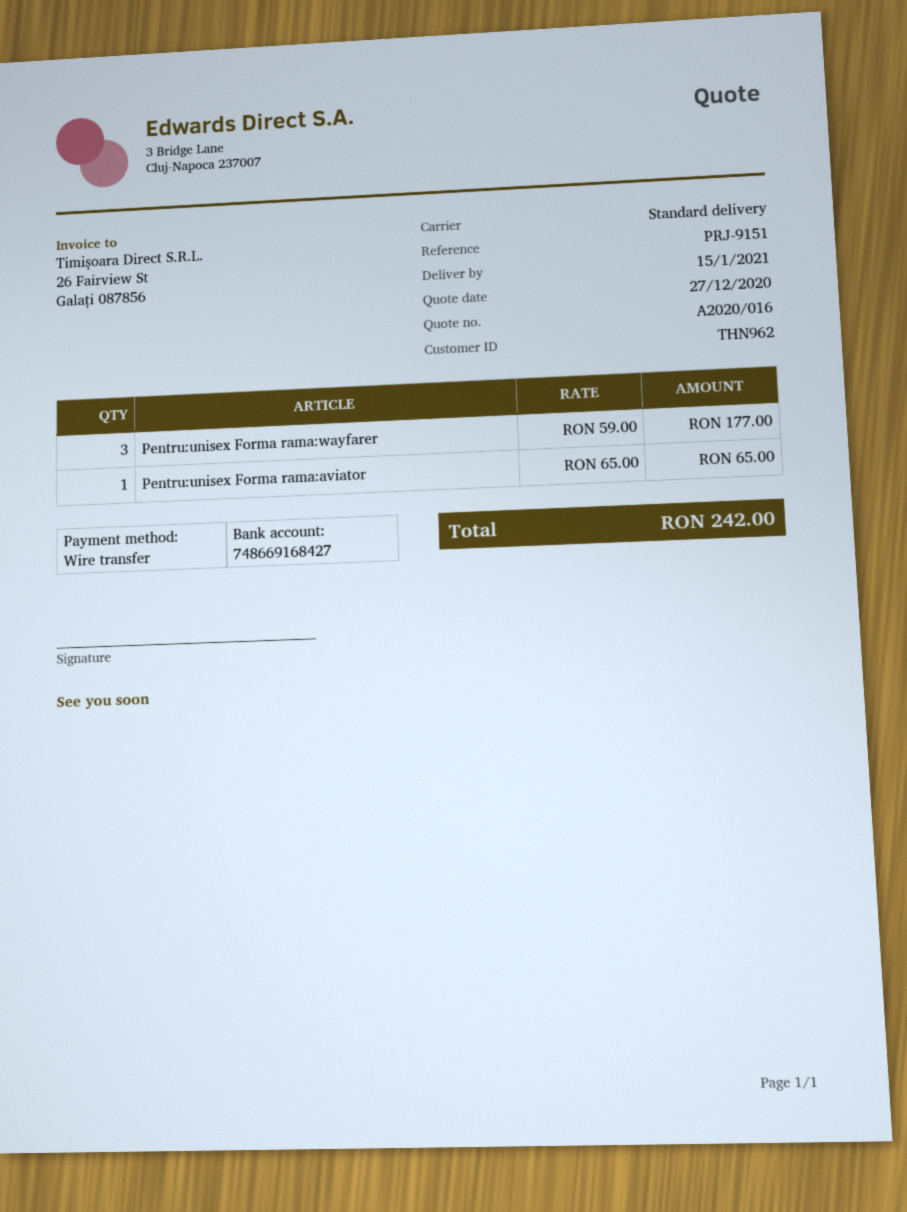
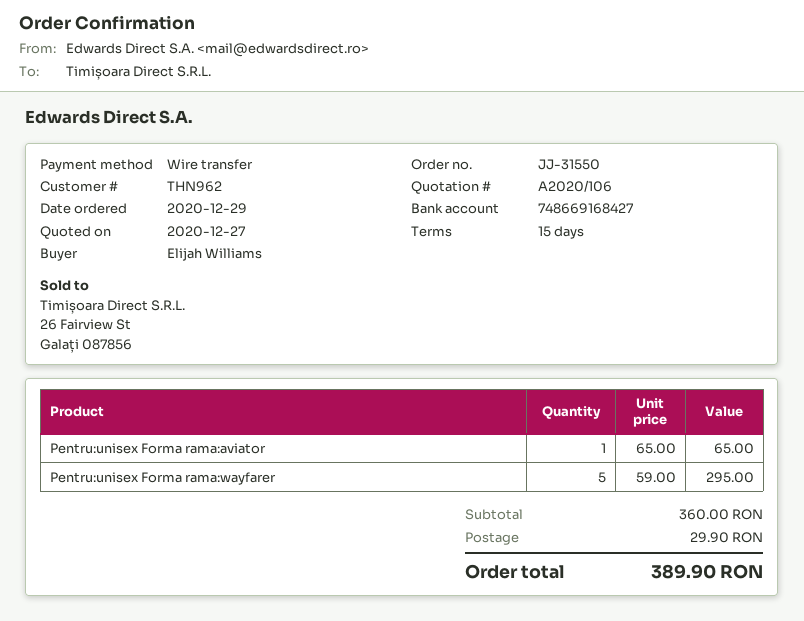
quote number: A2020/016 -> A2020/106
Pentru:unisex Forma rama:wayfarer: 3 x 59.00 = 177.00 -> 5 x 59.00 = 295.00
shipping: none -> 29.90
total: 242.00 -> 389.90

